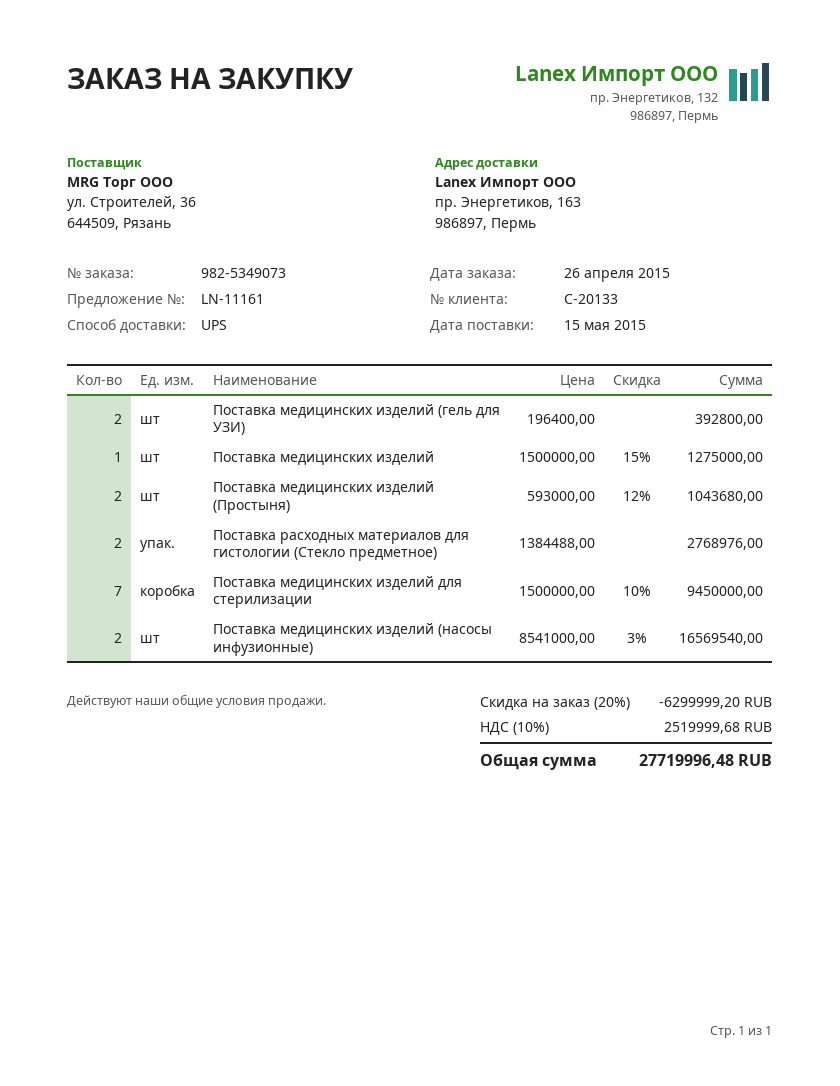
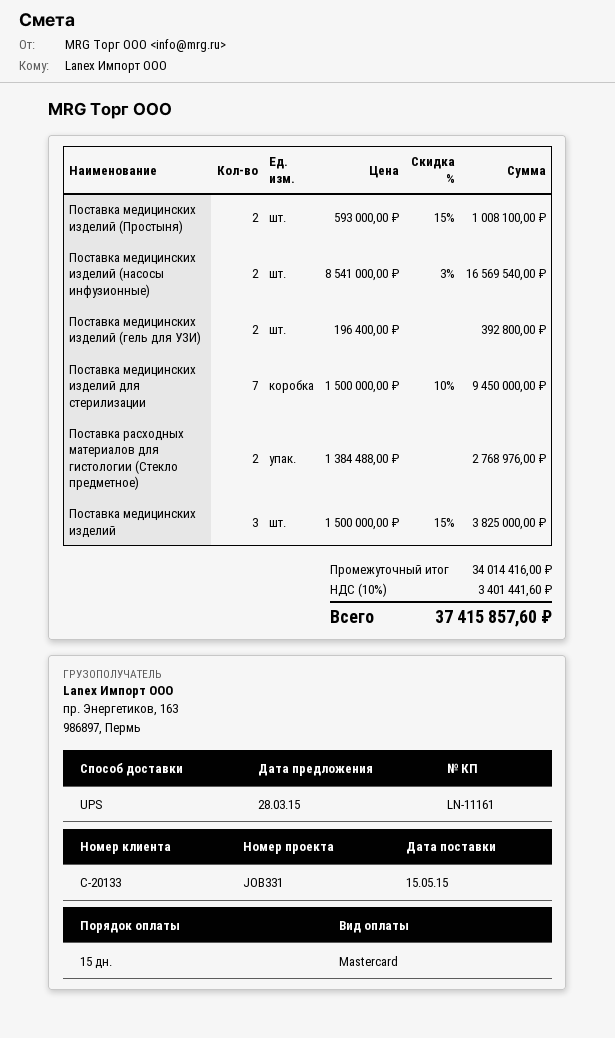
Поставка медицинских изделий: 1 x 1500000.00 - 15% = 1275000.00 -> 3 x 1500000.00 - 15% = 3825000.00
Поставка медицинских изделий (Простыня): 2 x 593000.00 - 12% = 1043680.00 -> 2 x 593000.00 - 15% = 1008100.00
discount: 20% = 6299999.20 -> none
tax: 10% = 2519999.68 -> 10% = 3401441.60
total: 27719996.48 -> 37415857.60

